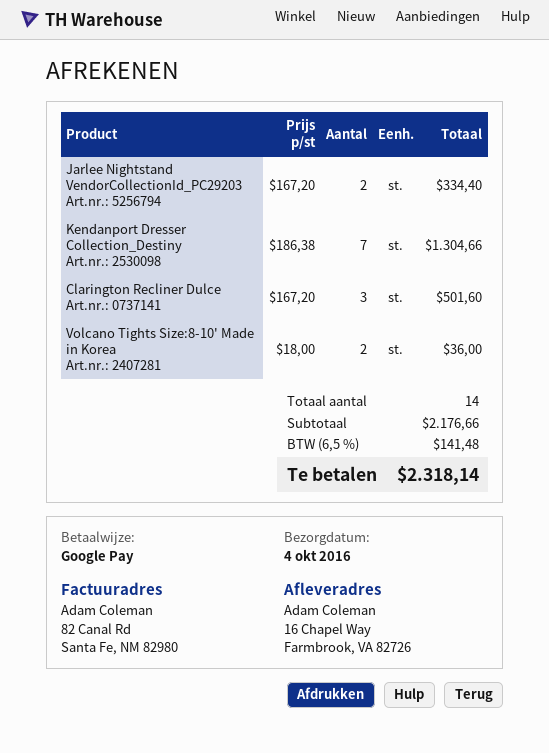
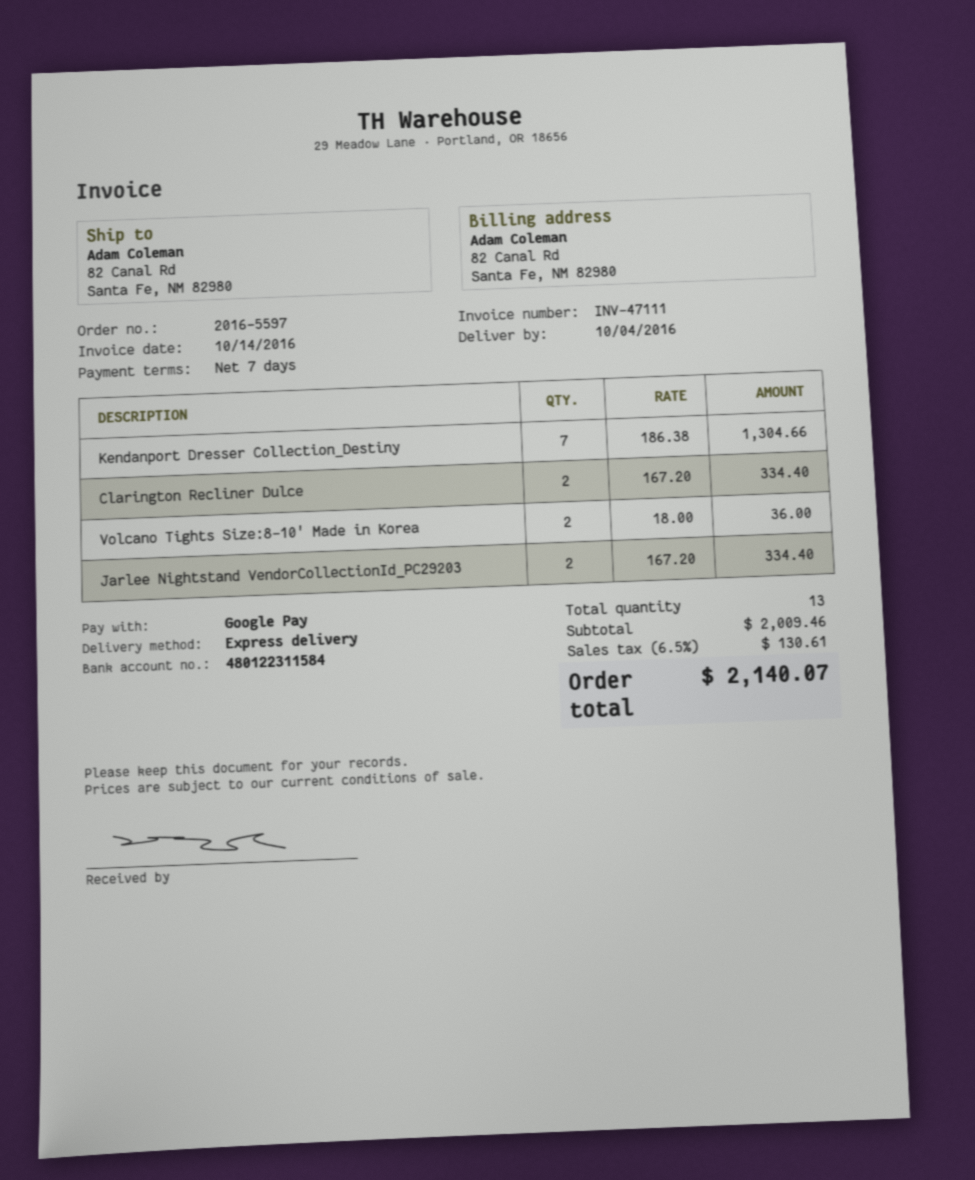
ship to: 16 Chapel Way, Farmbrook, VA 82726 -> 82 Canal Rd, Santa Fe, NM 82980
Clarington Recliner Dulce: 3 x 167.20 = 501.60 -> 2 x 167.20 = 334.40
total quantity: 14 -> 13
subtotal: 2176.66 -> 2009.46
tax: 6.5% = 141.48 -> 6.5% = 130.61
total: 2318.14 -> 2140.07

